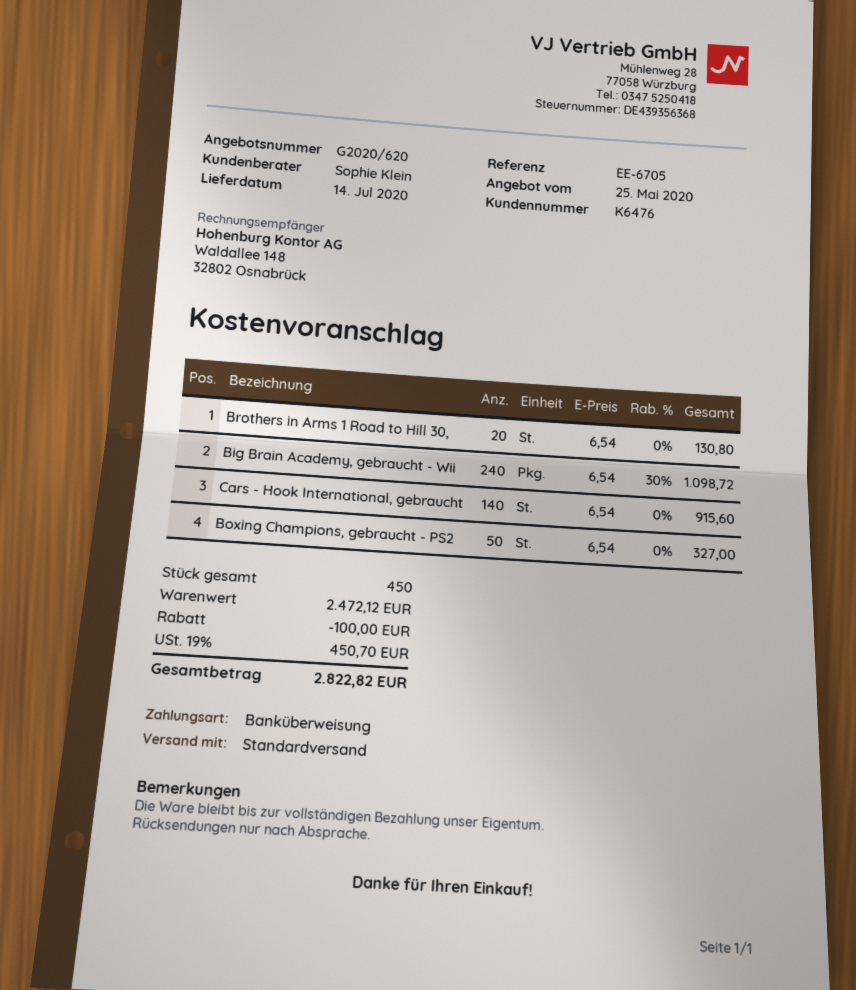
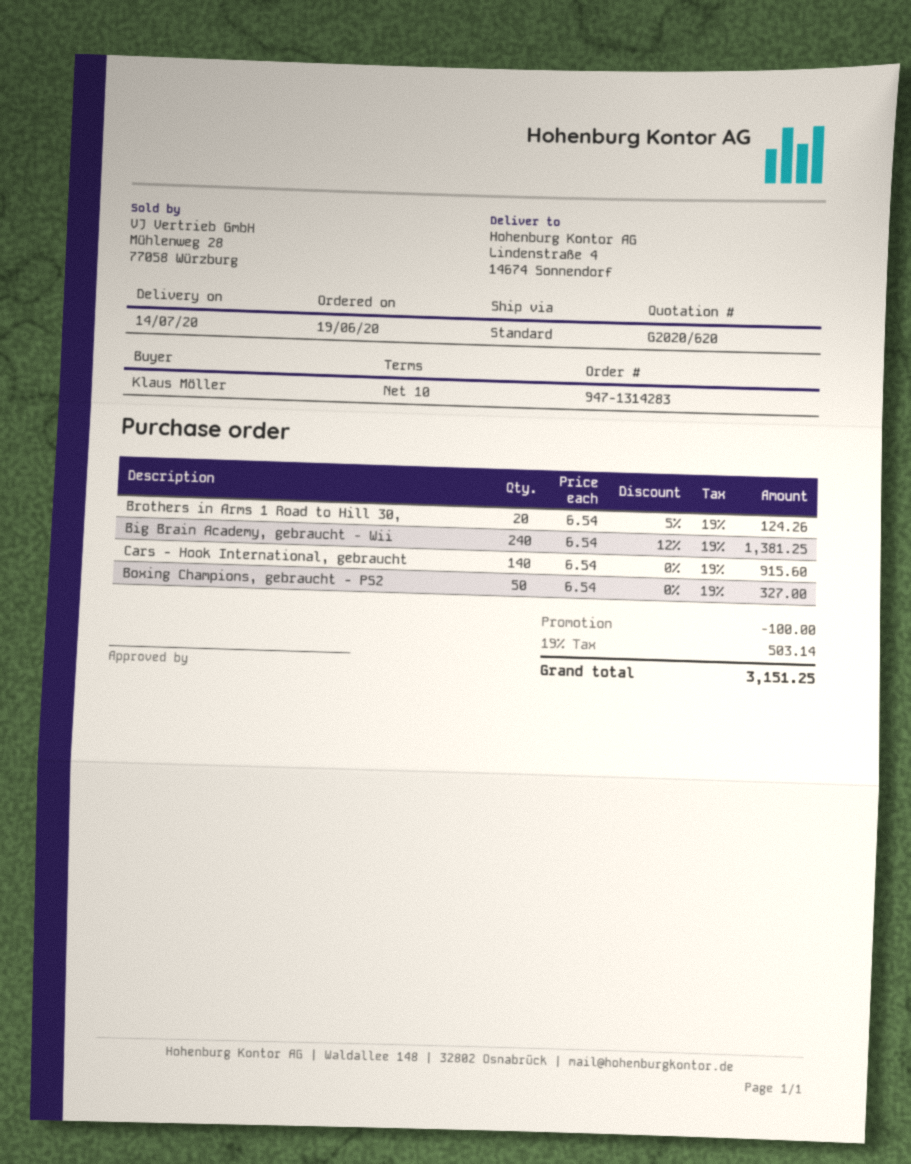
Brothers in Arms 1 Road to Hill 30,: 20 x 6.54 = 130.80 -> 20 x 6.54 - 5% = 124.26
Big Brain Academy, gebraucht - Wii: 240 x 6.54 - 30% = 1098.72 -> 240 x 6.54 - 12% = 1381.25
tax: 19% = 450.70 -> 19% = 503.14
total: 2822.82 -> 3151.25

